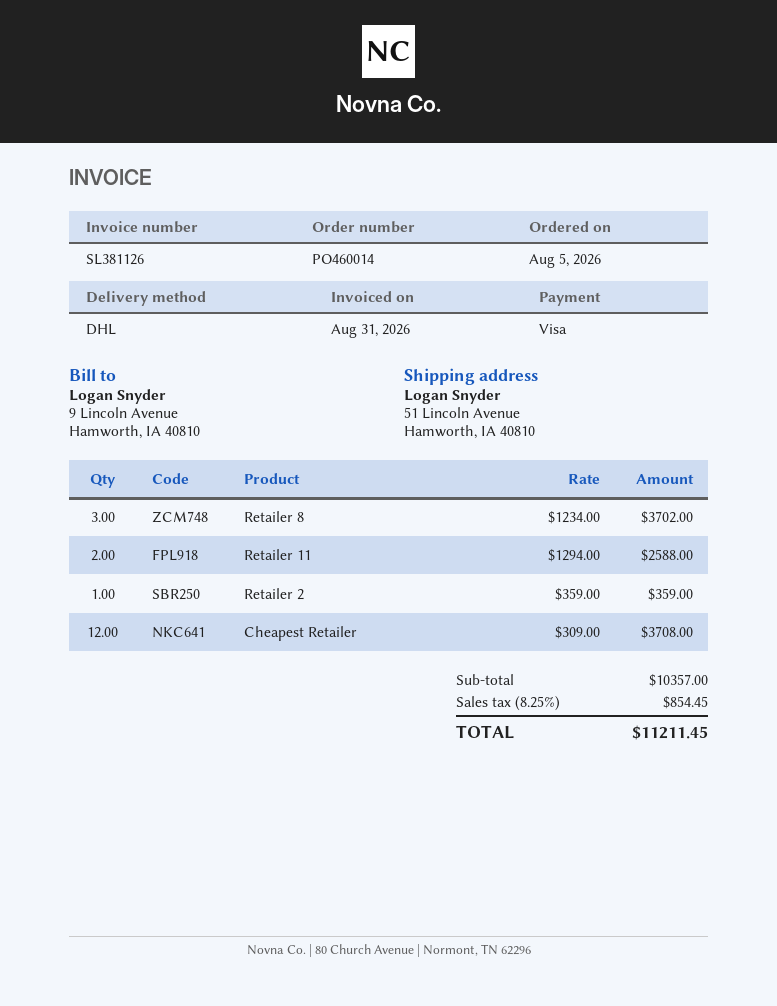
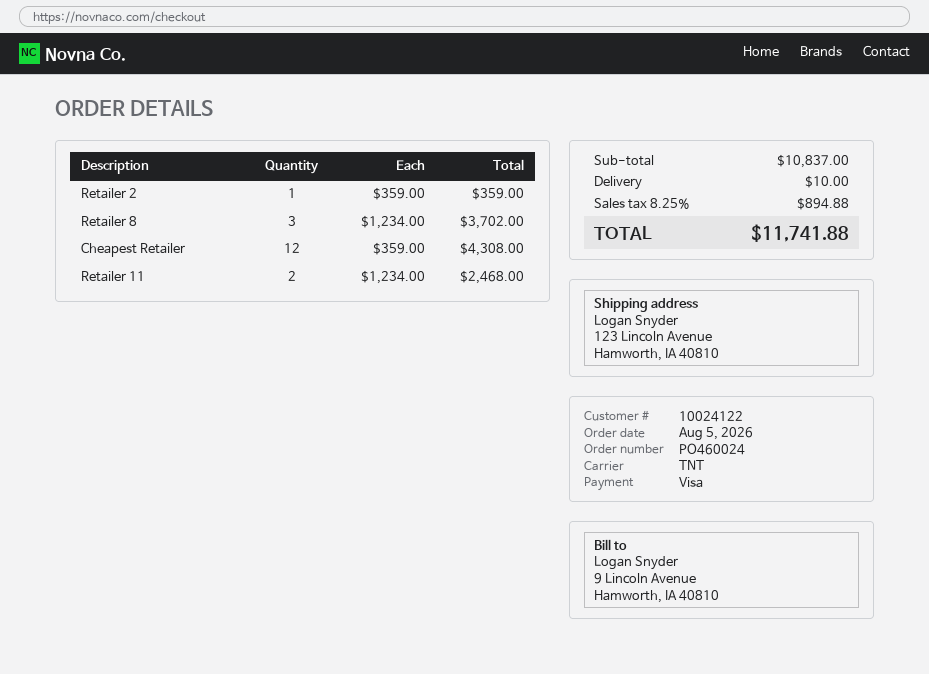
order number: PO460014 -> PO460024
shipping method: DHL -> TNT
ship to: 51 Lincoln Avenue, Hamworth, IA 40810 -> 123 Lincoln Avenue, Hamworth, IA 40810
Retailer 11: 2 x 1294.00 = 2588.00 -> 2 x 1234.00 = 2468.00
Cheapest Retailer: 12 x 309.00 = 3708.00 -> 12 x 359.00 = 4308.00
subtotal: 10357.00 -> 10837.00
shipping: none -> 10.00
tax: 8.25% = 854.45 -> 8.25% = 894.88
total: 11211.45 -> 11741.88

